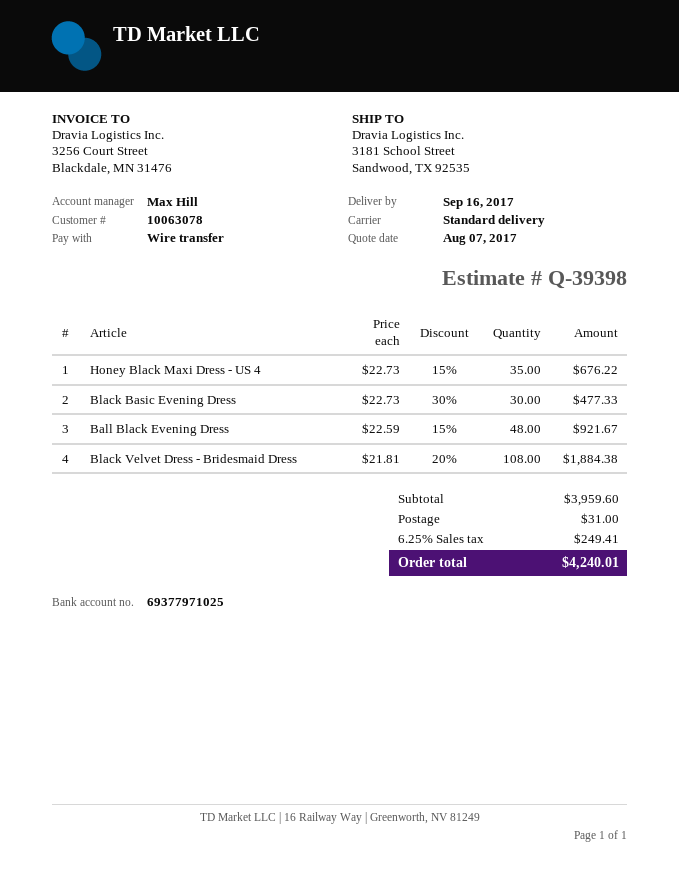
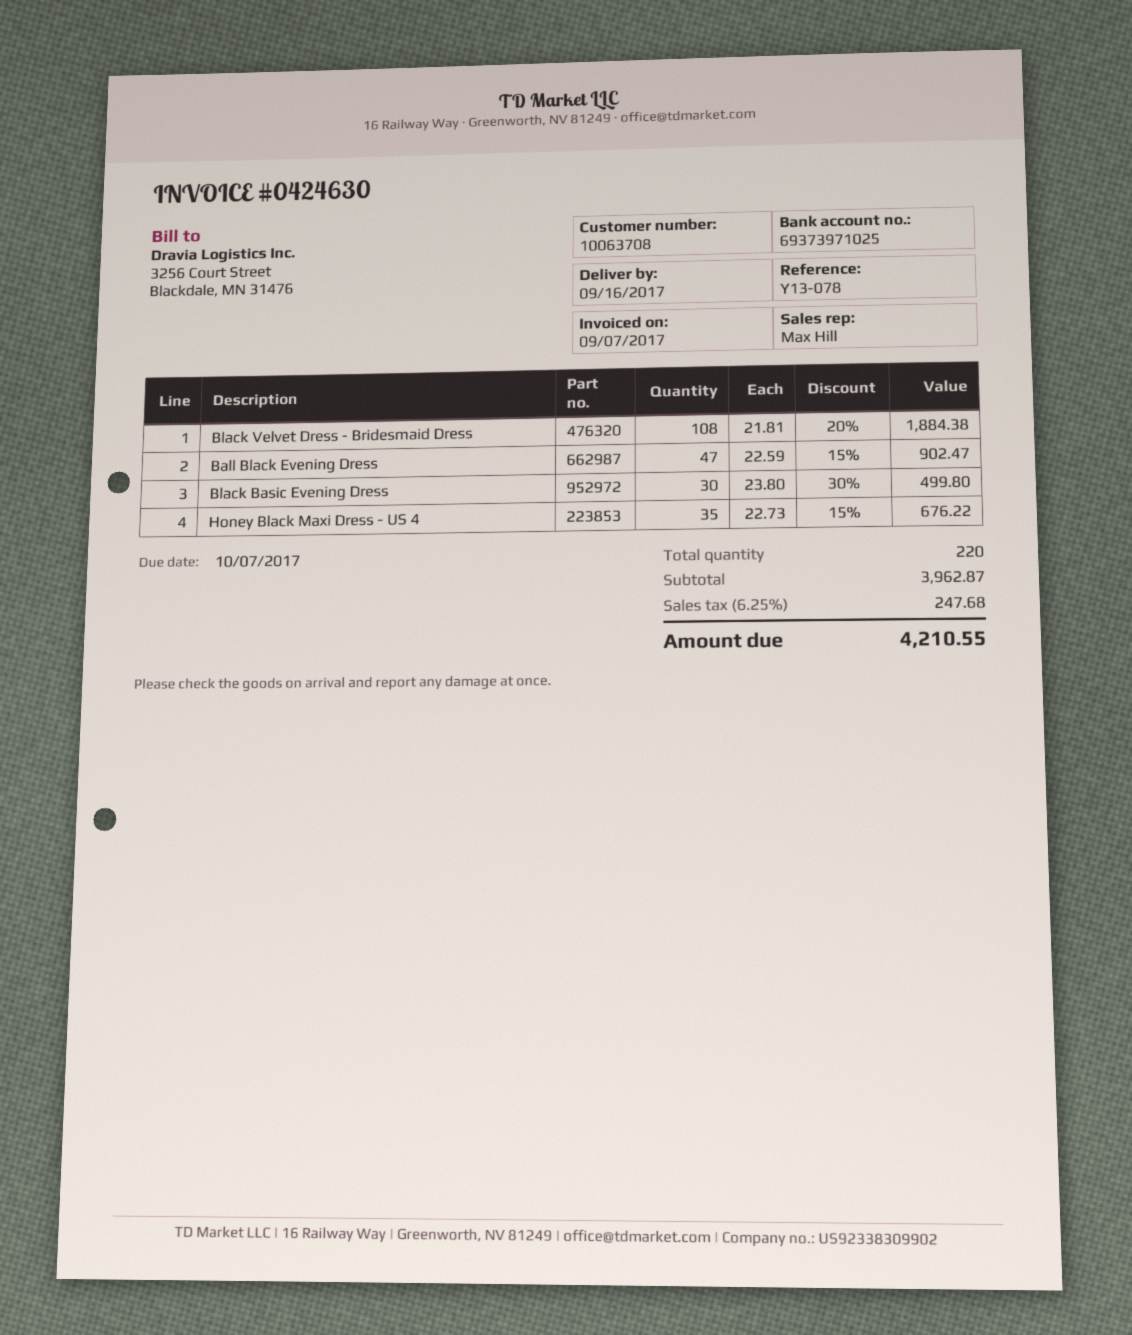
customer number: 10063078 -> 10063708
bank account: 69377971025 -> 69373971025
Black Basic Evening Dress: 30 x 22.73 - 30% = 477.33 -> 30 x 23.80 - 30% = 499.80
Ball Black Evening Dress: 48 x 22.59 - 15% = 921.67 -> 47 x 22.59 - 15% = 902.47
subtotal: 3959.60 -> 3962.87
shipping: 31.00 -> none
tax: 6.25% = 249.41 -> 6.25% = 247.68
total: 4240.01 -> 4210.55

